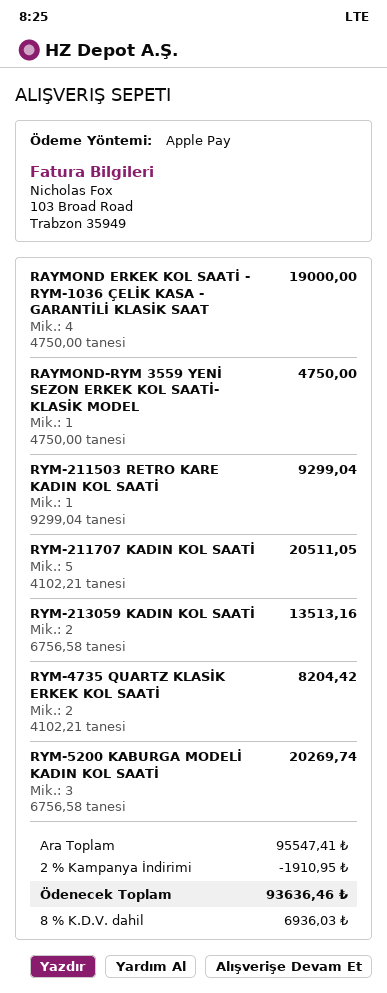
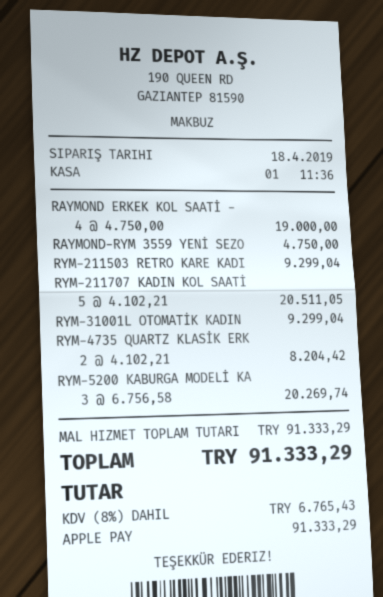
RYM-213059 KADIN KOL SAATİ: 2 x 6756.58 = 13513.16 -> none
RYM-31001L OTOMATİK KADIN: none -> 1 x 9299.04 = 9299.04
subtotal: 95547.41 -> 91333.29
discount: 2% = 1910.95 -> none
tax: 8% = 6936.03 -> 8% = 6765.43
total: 93636.46 -> 91333.29

